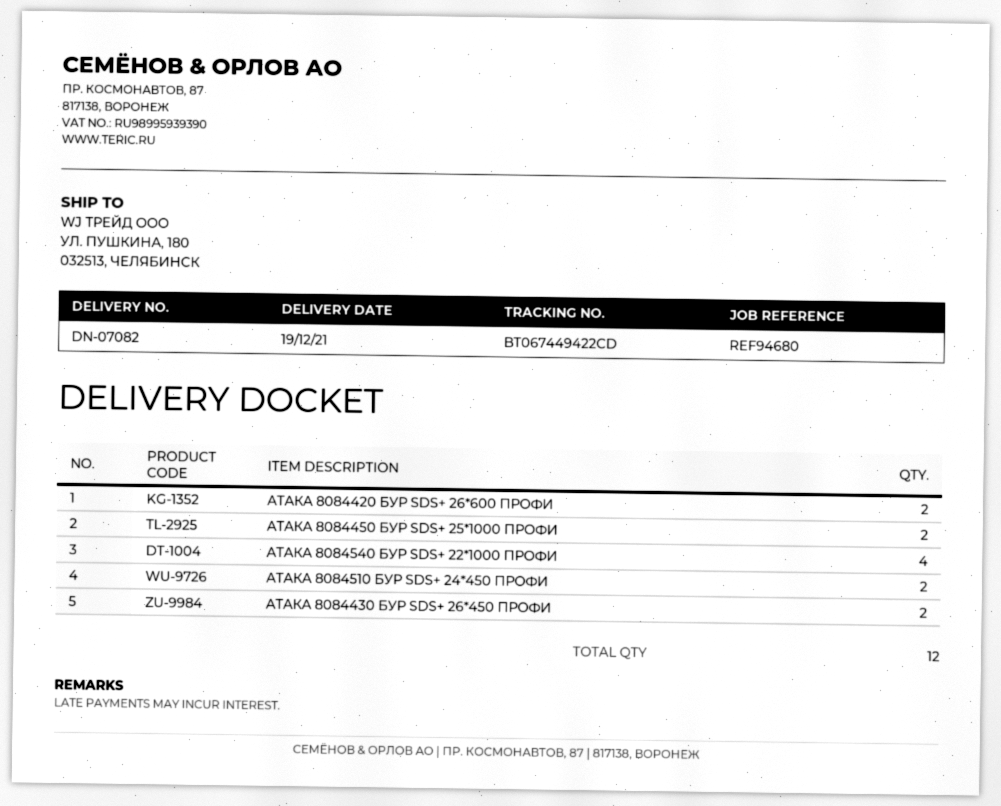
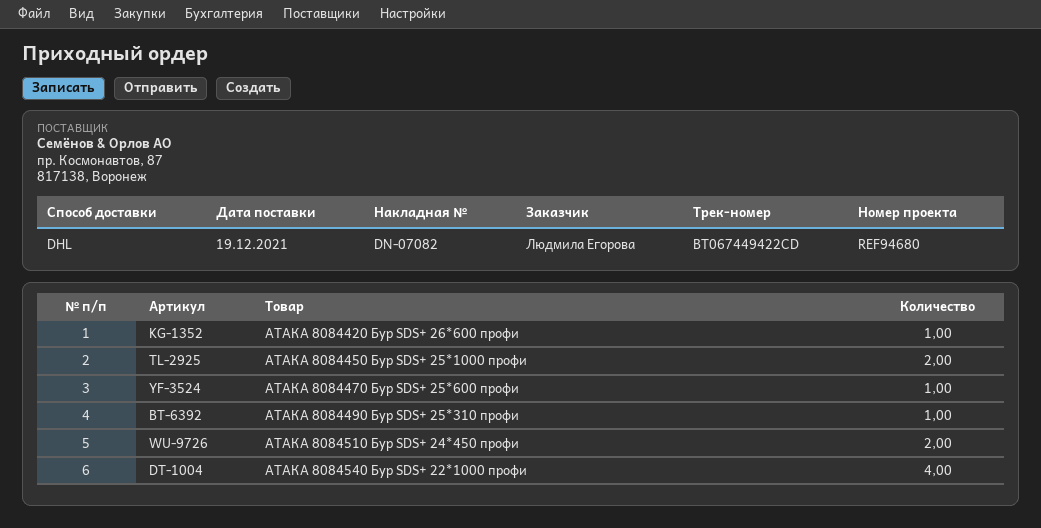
АТАКА 8084420 БУР SDS+ 26*600 ПРОФИ: 2 -> 1
АТАКА 8084430 БУР SDS+ 26*450 ПРОФИ: 2 -> none
АТАКА 8084470 Бур SDS+ 25*600 профи: none -> 1
АТАКА 8084490 Бур SDS+ 25*310 профи: none -> 1

